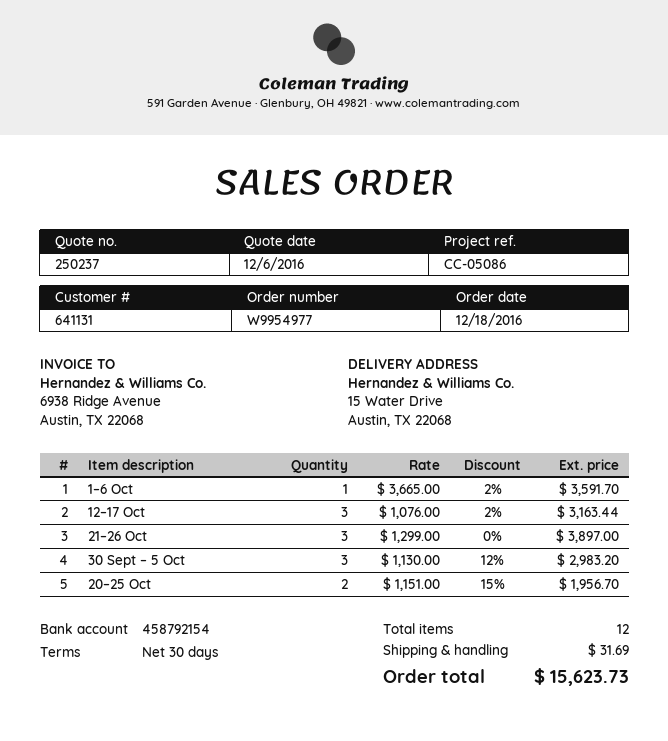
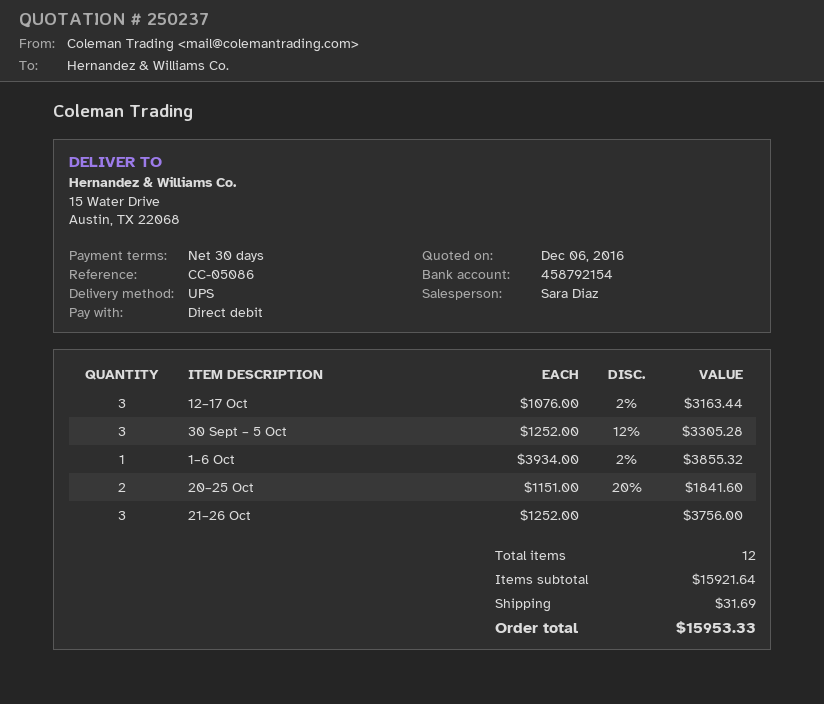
1–6 Oct: 1 x 3665.00 - 2% = 3591.70 -> 1 x 3934.00 - 2% = 3855.32
21–26 Oct: 3 x 1299.00 = 3897.00 -> 3 x 1252.00 = 3756.00
30 Sept – 5 Oct: 3 x 1130.00 - 12% = 2983.20 -> 3 x 1252.00 - 12% = 3305.28
20–25 Oct: 2 x 1151.00 - 15% = 1956.70 -> 2 x 1151.00 - 20% = 1841.60
total: 15623.73 -> 15953.33

